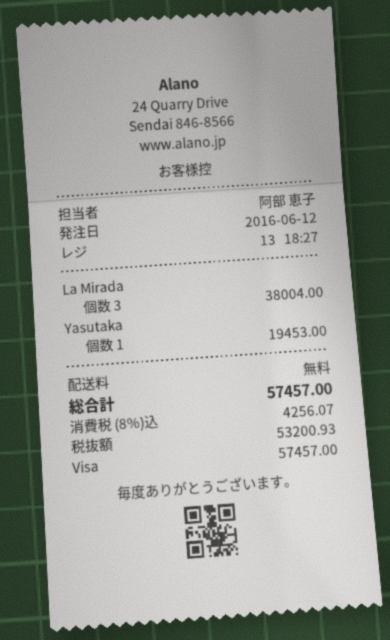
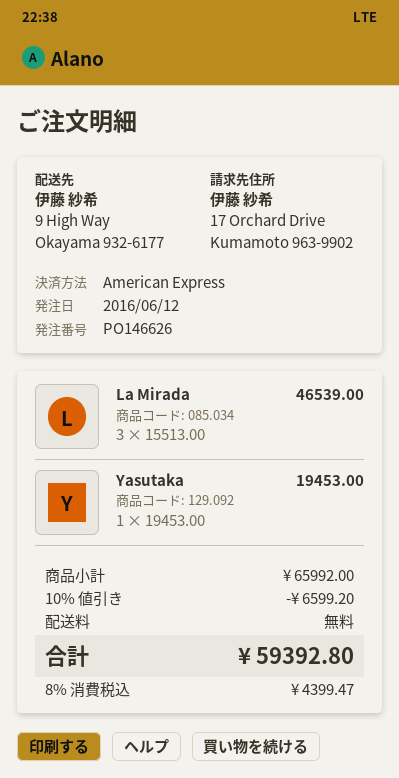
payment method: Visa -> American Express
La Mirada: 3 for 38004.00 -> 3 for 46539.00
discount: none -> 10% = 6599.20
tax: 8% = 4256.07 -> 8% = 4399.47
total: 57457.00 -> 59392.80

